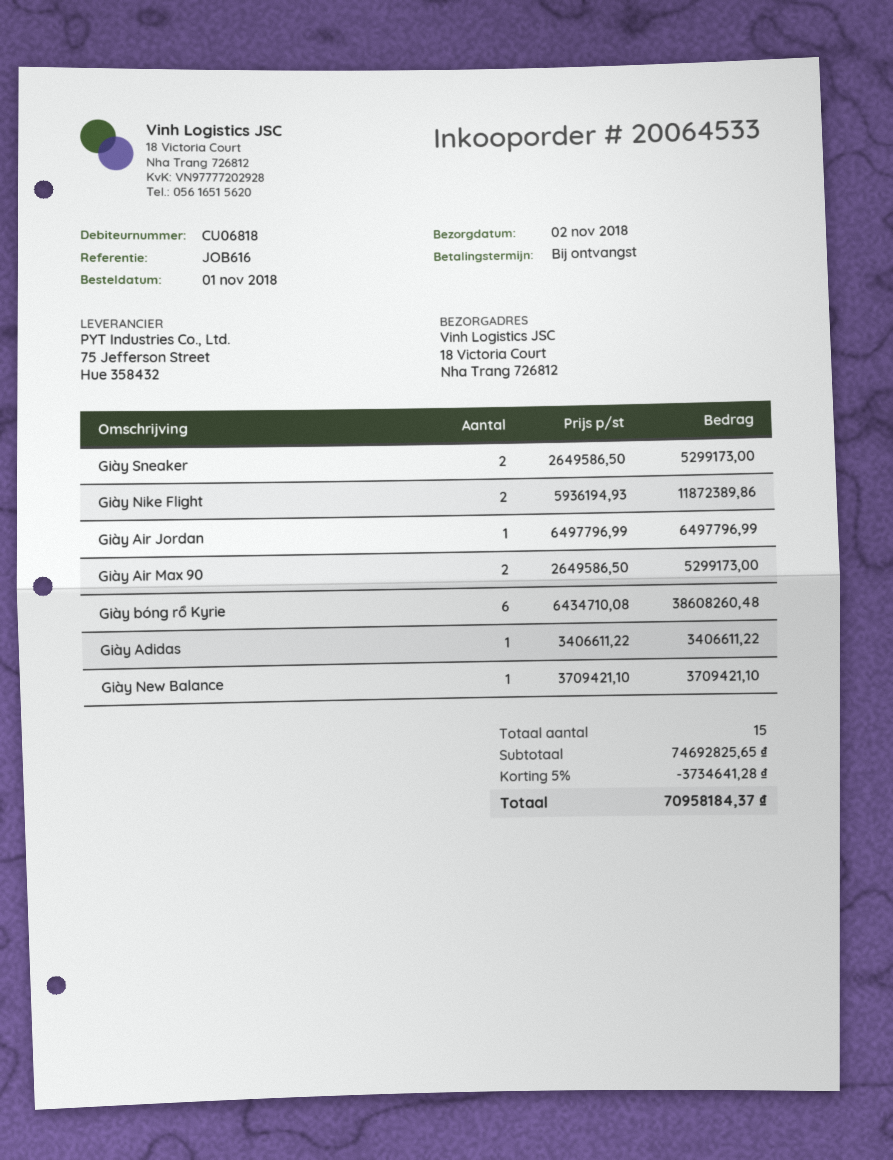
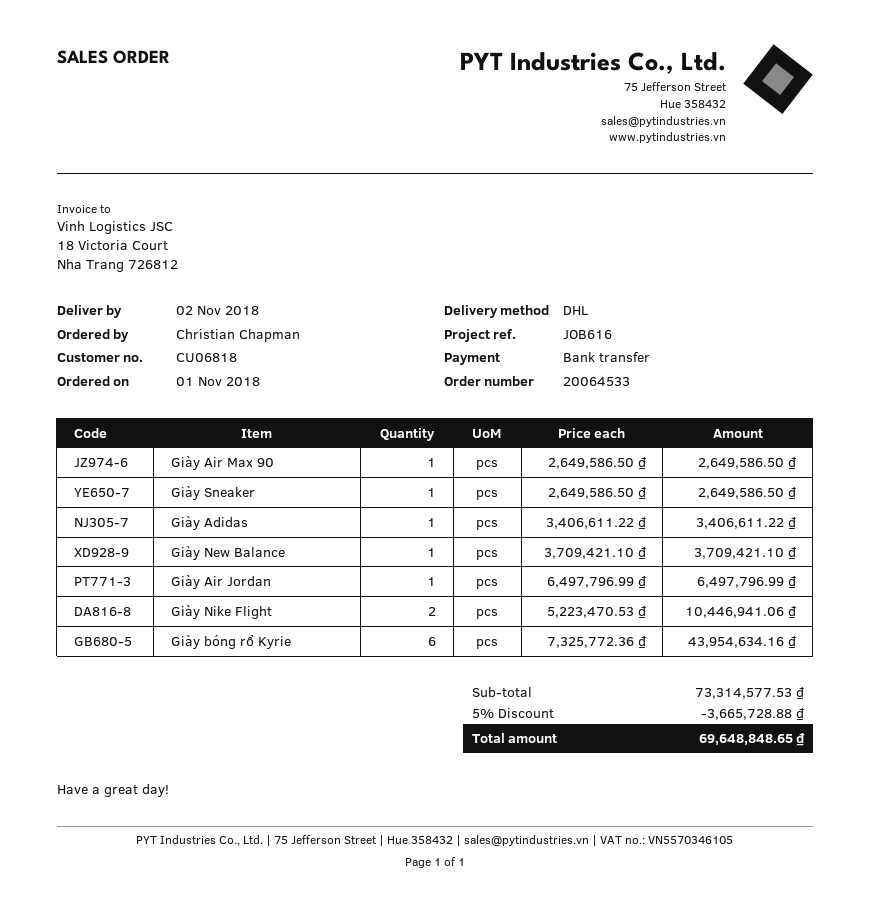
Giày Sneaker: 2 x 2649586.50 = 5299173.00 -> 1 x 2649586.50 = 2649586.50
Giày Nike Flight: 2 x 5936194.93 = 11872389.86 -> 2 x 5223470.53 = 10446941.06
Giày Air Max 90: 2 x 2649586.50 = 5299173.00 -> 1 x 2649586.50 = 2649586.50
Giày bóng rổ Kyrie: 6 x 6434710.08 = 38608260.48 -> 6 x 7325772.36 = 43954634.16
subtotal: 74692825.65 -> 73314577.53
discount: 5% = 3734641.28 -> 5% = 3665728.88
total: 70958184.37 -> 69648848.65

